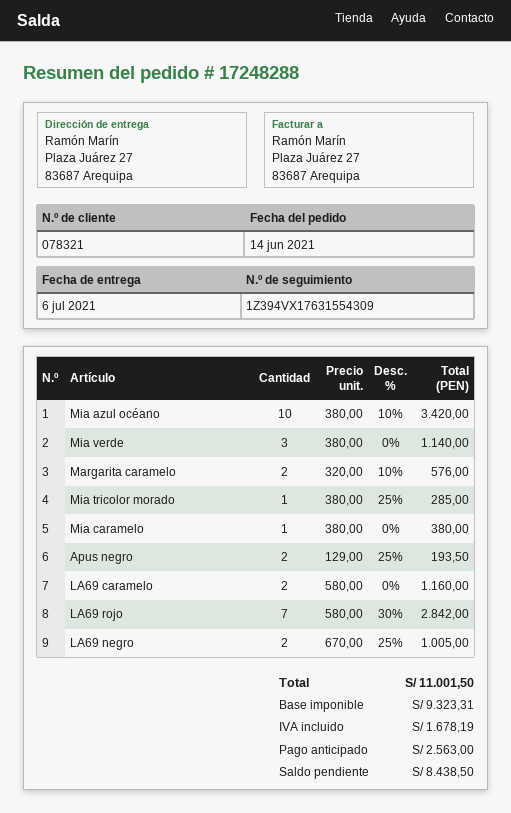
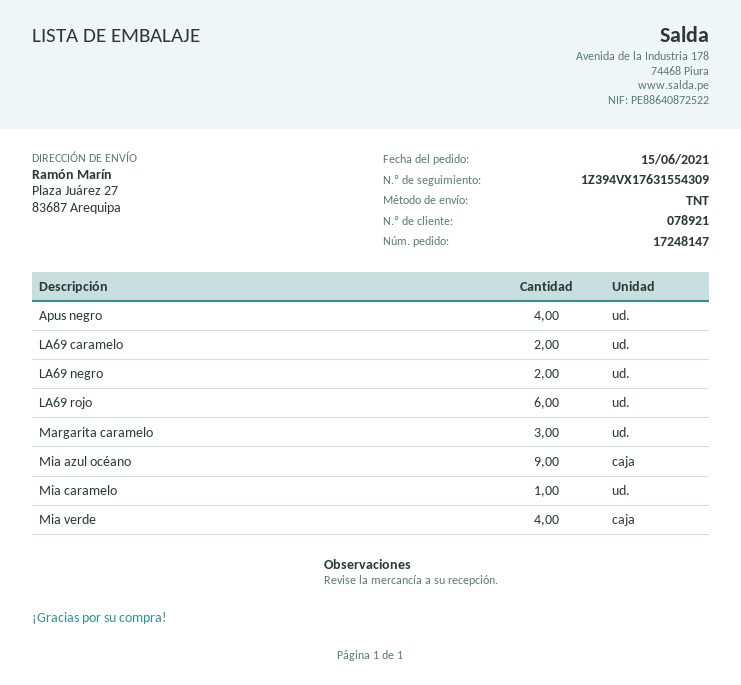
order number: 17248288 -> 17248147
order date: 2021-06-14 -> 2021-06-15
customer number: 078321 -> 078921
Mia azul océano: 10 -> 9
Mia verde: 3 -> 4
Margarita caramelo: 2 -> 3
Mia tricolor morado: 1 -> none
Apus negro: 2 -> 4
LA69 rojo: 7 -> 6

